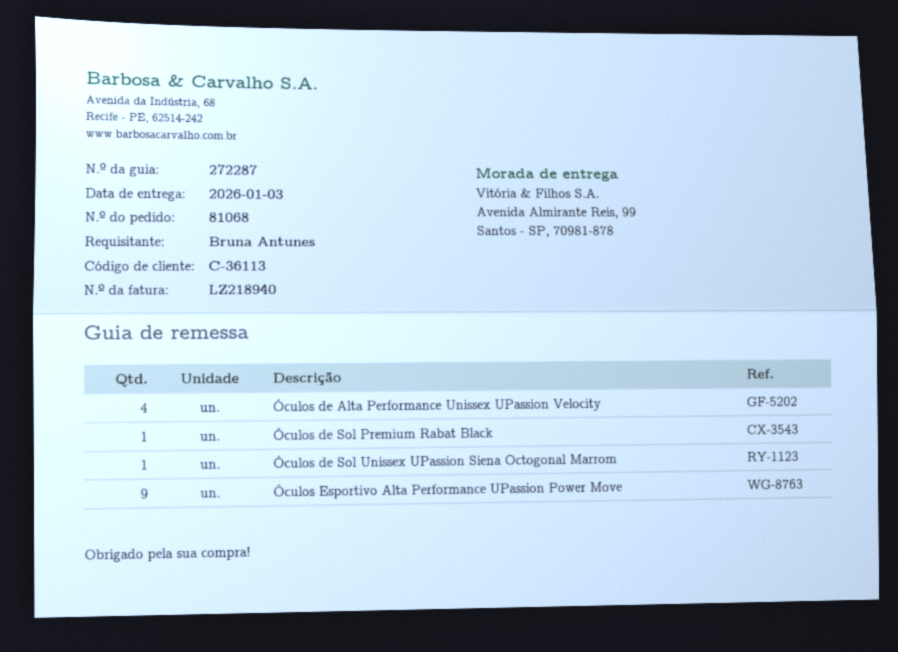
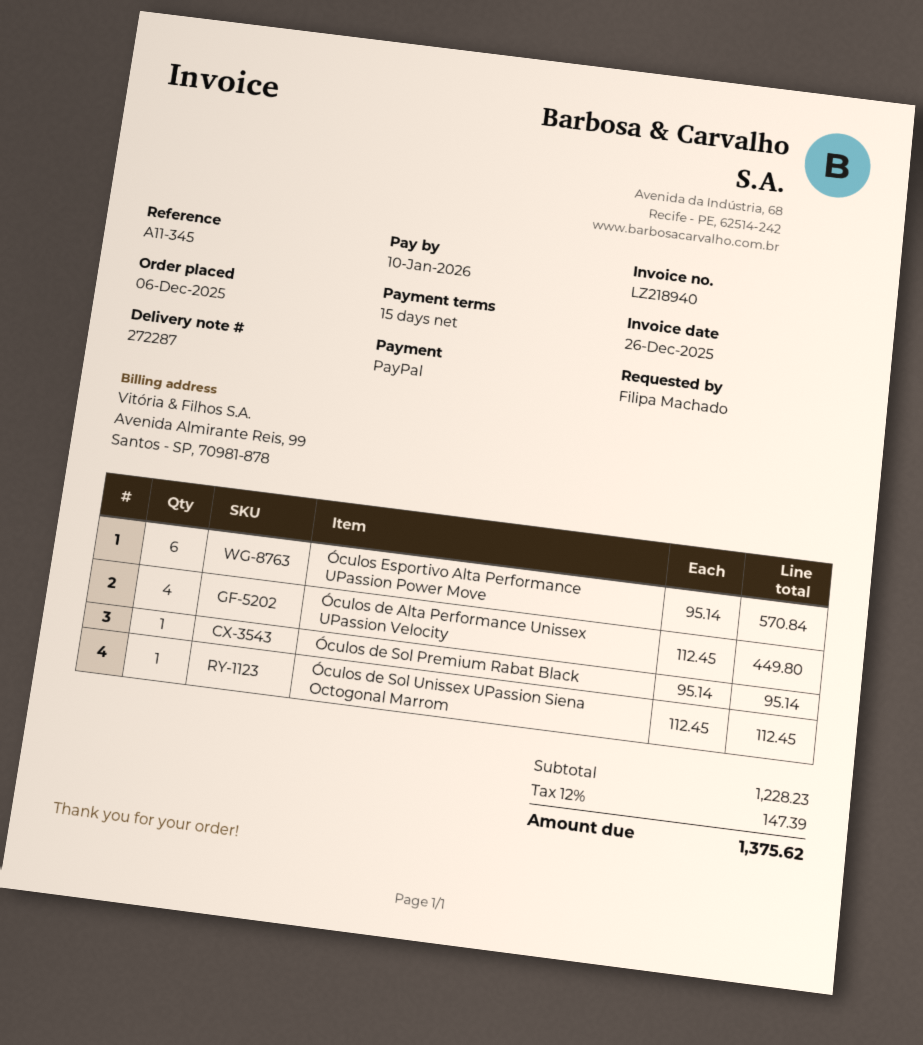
ordered by: Bruna Antunes -> Filipa Machado
Óculos Esportivo Alta Performance UPassion Power Move: 9 -> 6

